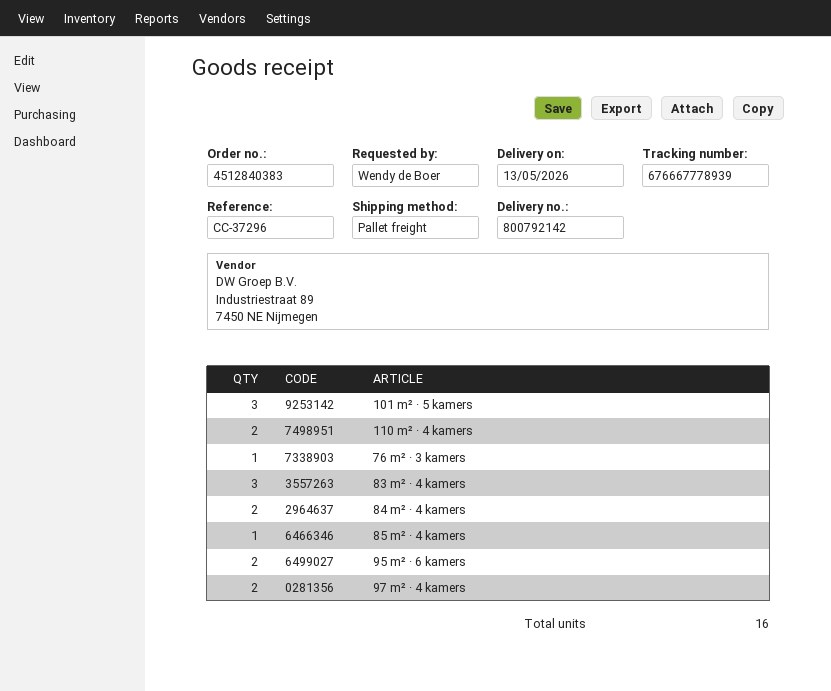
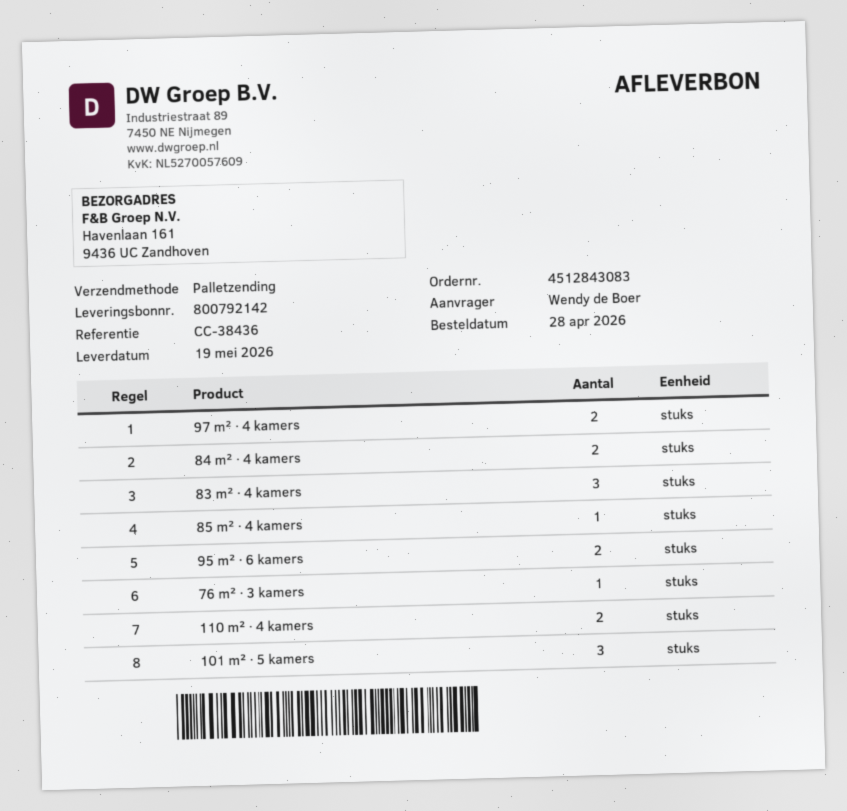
order number: 4512840383 -> 4512843083
delivery date: 2026-05-13 -> 2026-05-19
reference: CC-37296 -> CC-38436

